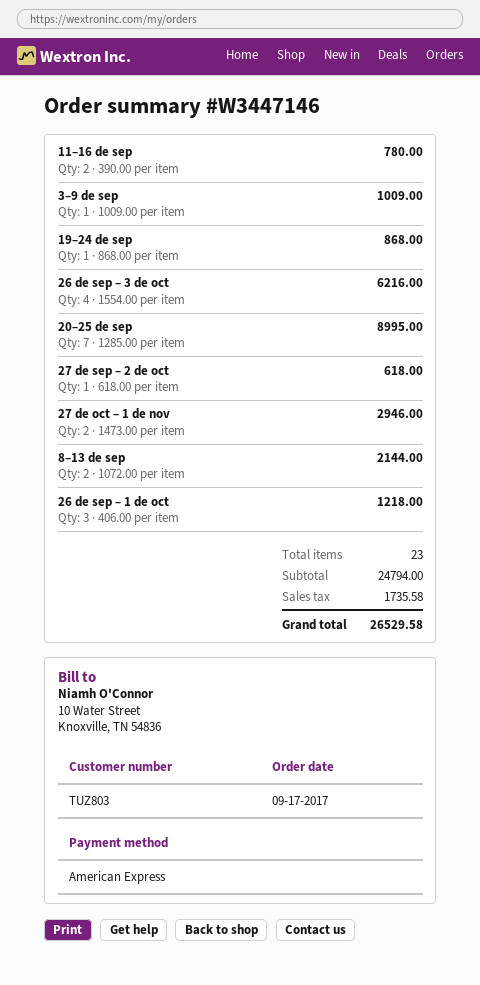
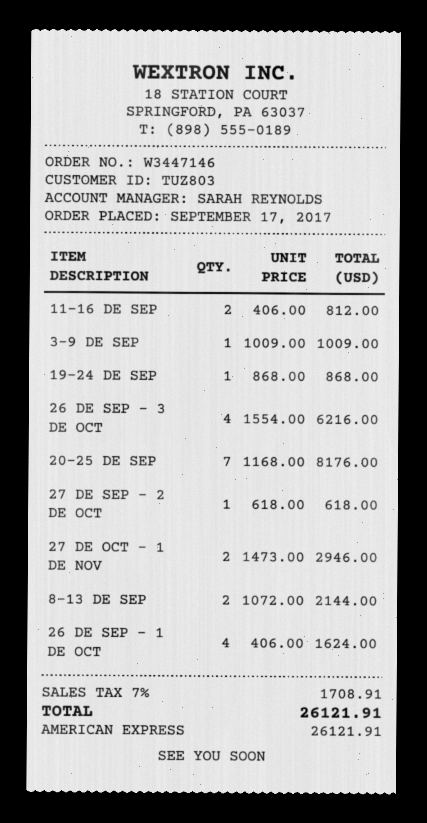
11–16 de sep: 2 x 390.00 = 780.00 -> 2 x 406.00 = 812.00
20–25 de sep: 7 x 1285.00 = 8995.00 -> 7 x 1168.00 = 8176.00
26 de sep – 1 de oct: 3 x 406.00 = 1218.00 -> 4 x 406.00 = 1624.00
tax: 1735.58 -> 1708.91
total: 26529.58 -> 26121.91

